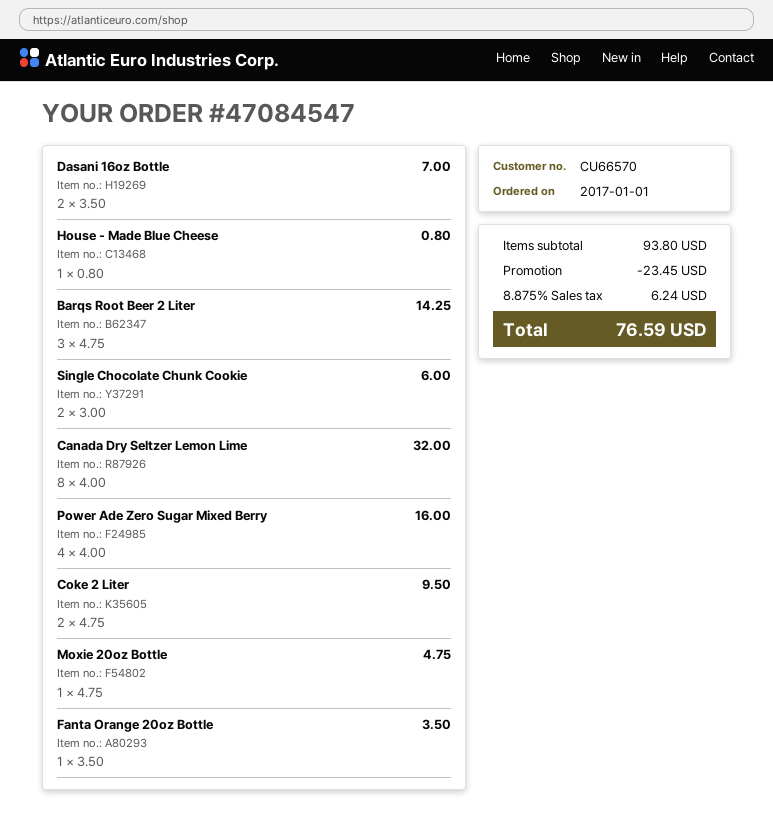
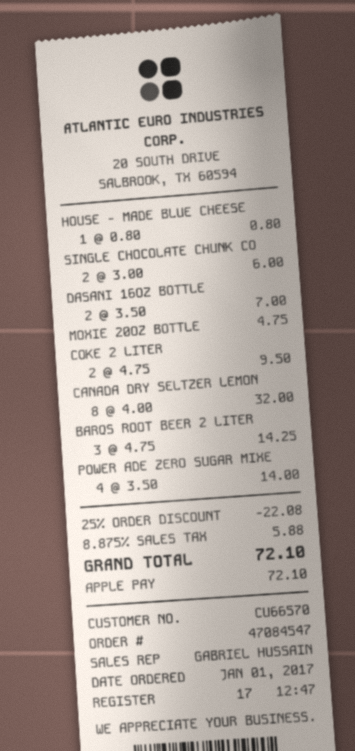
Power Ade Zero Sugar Mixed Berry: 4 x 4.00 = 16.00 -> 4 x 3.50 = 14.00
Fanta Orange 20oz Bottle: 1 x 3.50 = 3.50 -> none
discount: 23.45 -> 22.08
tax: 8.875% = 6.24 -> 8.875% = 5.88
total: 76.59 -> 72.10

